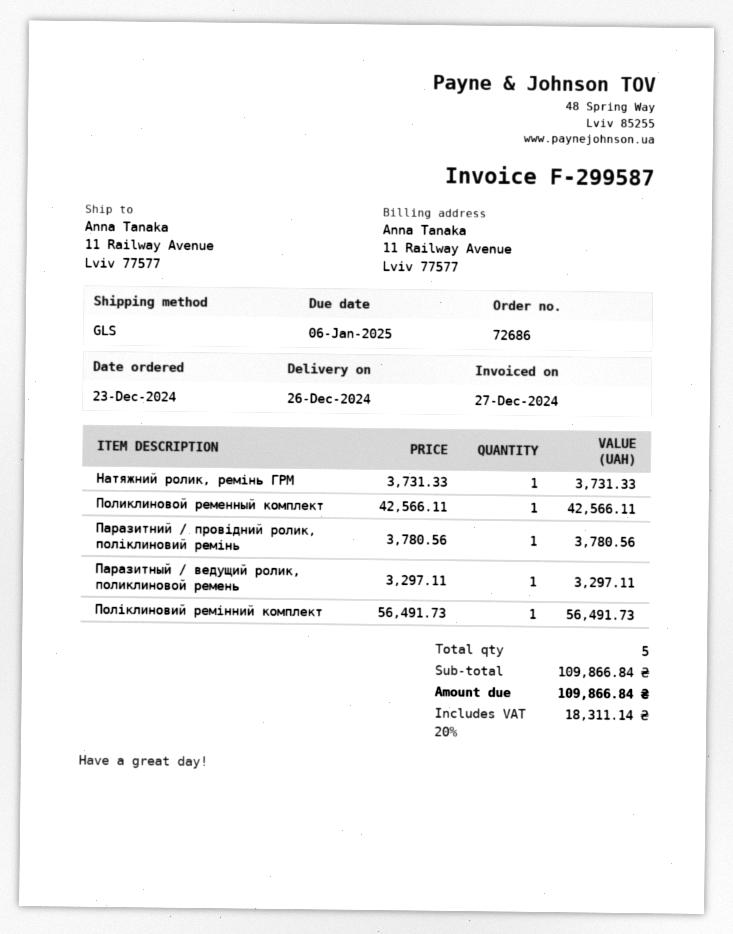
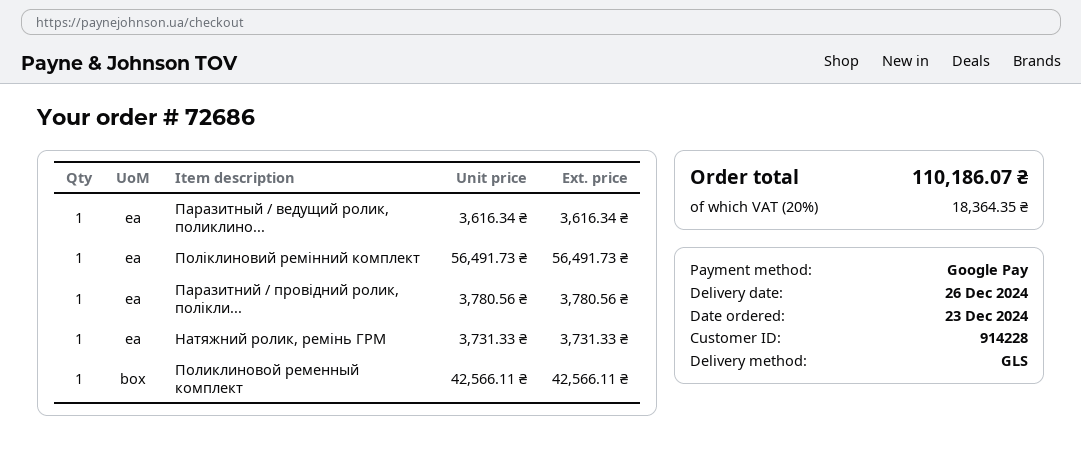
Паразитный / ведущий ролик, поликлиновой ремень: 1 x 3297.11 = 3297.11 -> 1 x 3616.34 = 3616.34
tax: 20% = 18311.14 -> 20% = 18364.35
total: 109866.84 -> 110186.07

